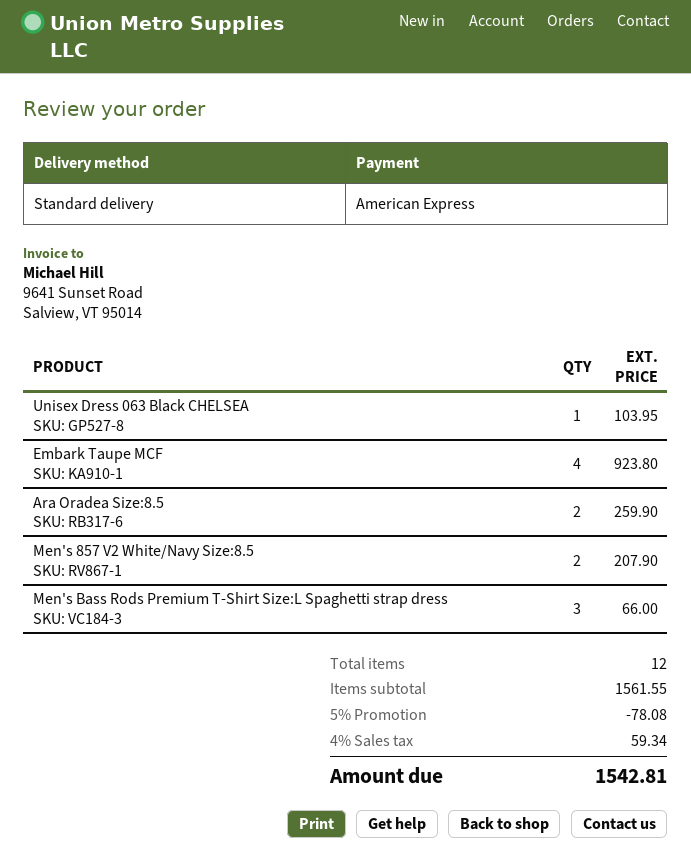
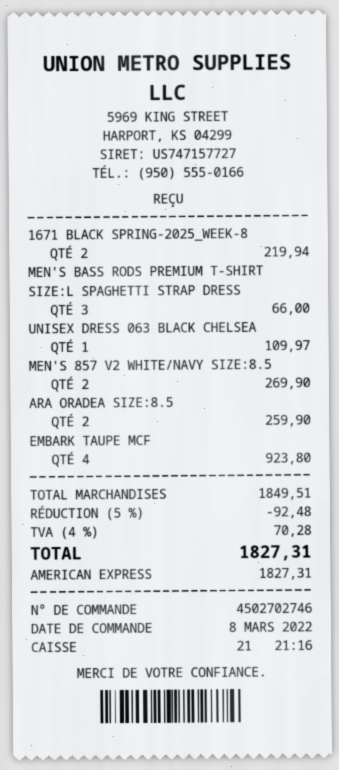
Unisex Dress 063 Black CHELSEA: 1 for 103.95 -> 1 for 109.97
Men's 857 V2 White/Navy Size:8.5: 2 for 207.90 -> 2 for 269.90
1671 BLACK SPRING-2025_WEEK-8: none -> 2 for 219.94
subtotal: 1561.55 -> 1849.51
discount: 5% = 78.08 -> 5% = 92.48
tax: 4% = 59.34 -> 4% = 70.28
total: 1542.81 -> 1827.31

